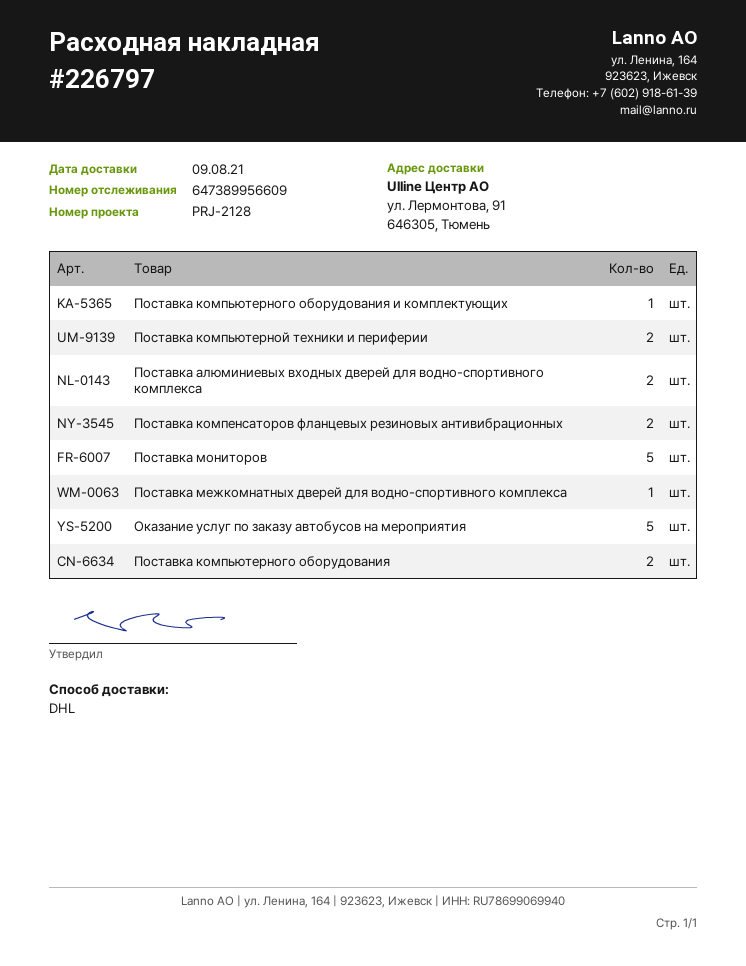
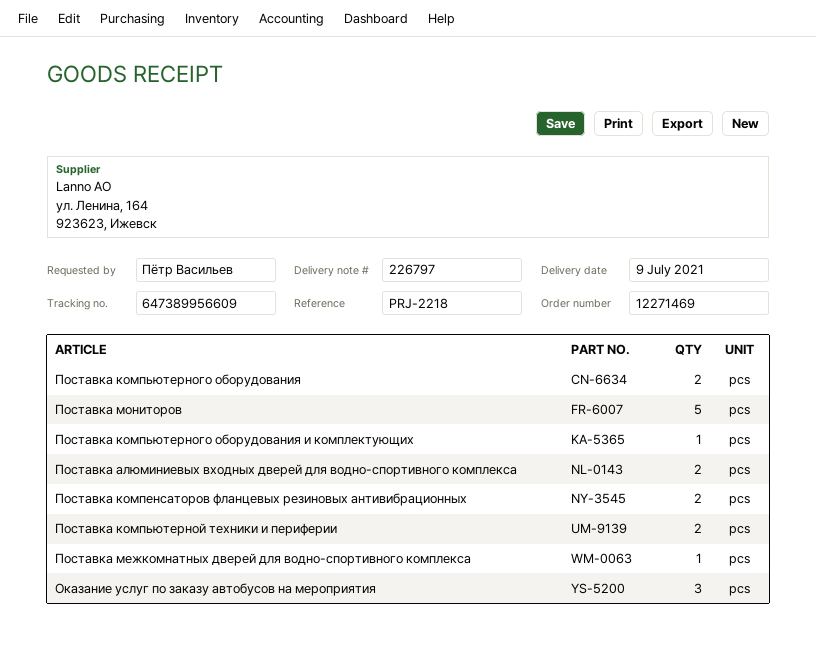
delivery date: 2021-08-09 -> 2021-07-09
reference: PRJ-2128 -> PRJ-2218
Оказание услуг по заказу автобусов на мероприятия: 5 -> 3

